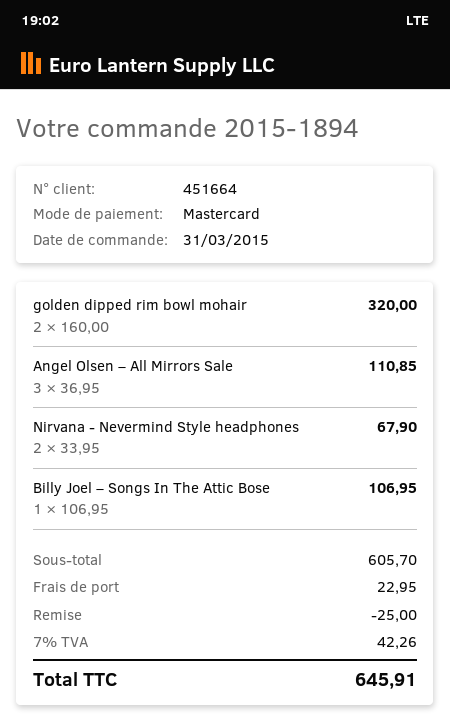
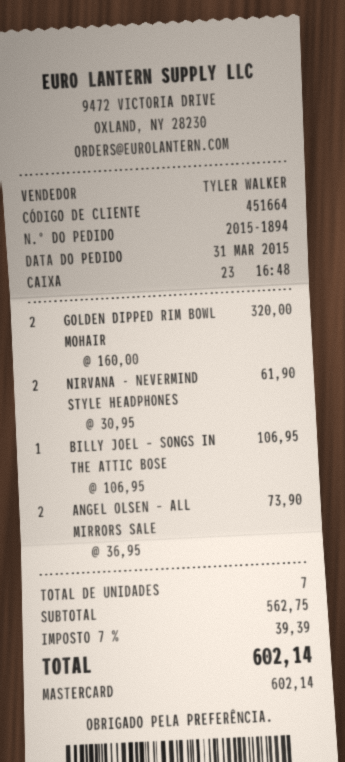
Angel Olsen – All Mirrors Sale: 3 x 36.95 = 110.85 -> 2 x 36.95 = 73.90
Nirvana - Nevermind Style headphones: 2 x 33.95 = 67.90 -> 2 x 30.95 = 61.90
subtotal: 605.70 -> 562.75
discount: 25.00 -> none
shipping: 22.95 -> none
tax: 7% = 42.26 -> 7% = 39.39
total: 645.91 -> 602.14

